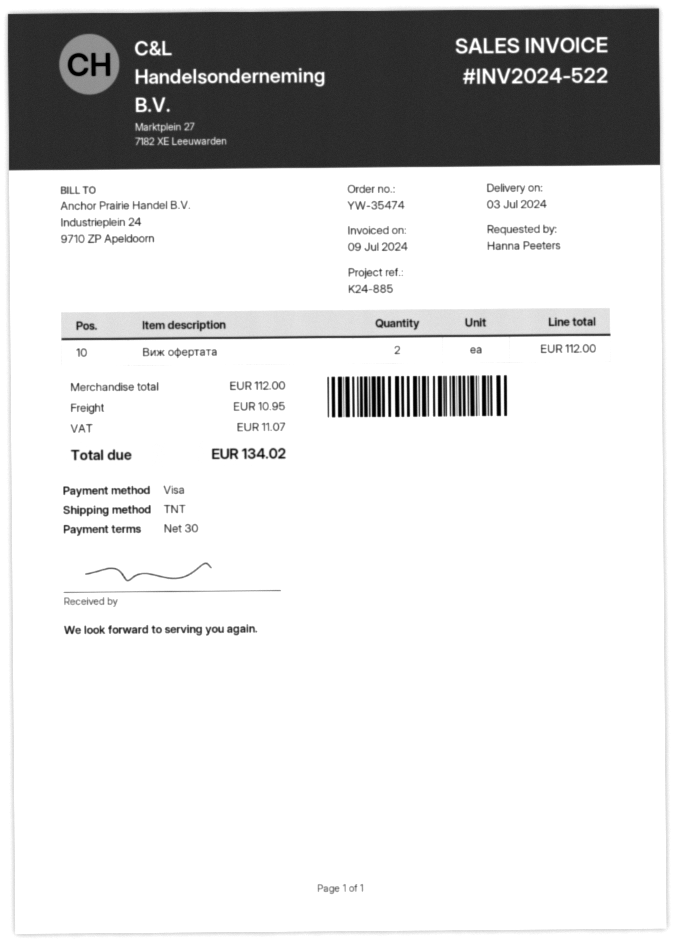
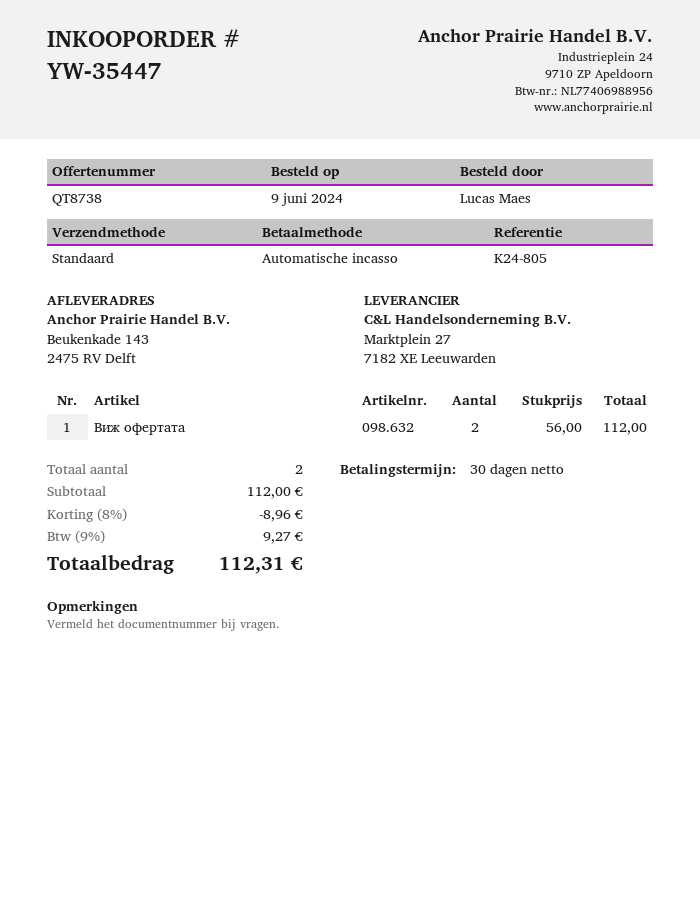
order number: YW-35474 -> YW-35447
reference: K24-885 -> K24-805
ordered by: Hanna Peeters -> Lucas Maes
payment method: Visa -> direct debit
shipping method: TNT -> standard
discount: none -> 8% = 8.96
shipping: 10.95 -> none
tax: 11.07 -> 9.27
total: 134.02 -> 112.31

